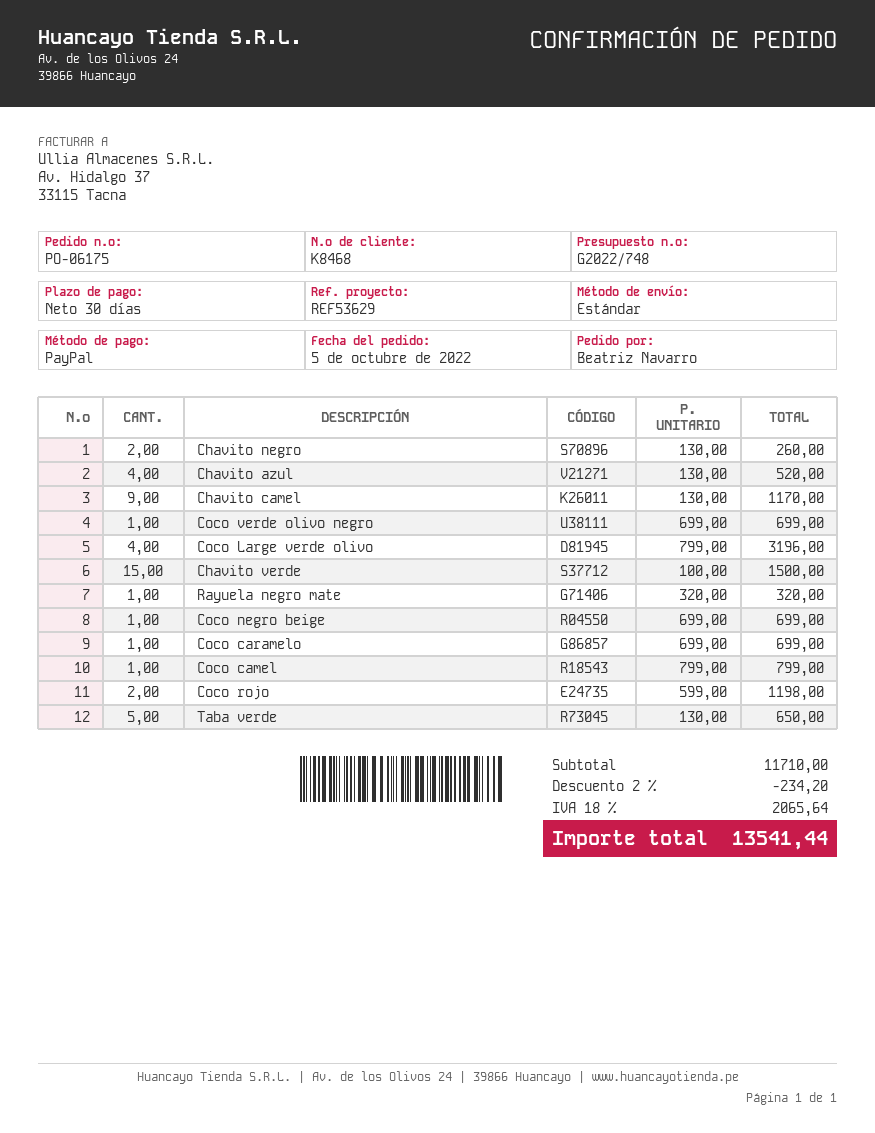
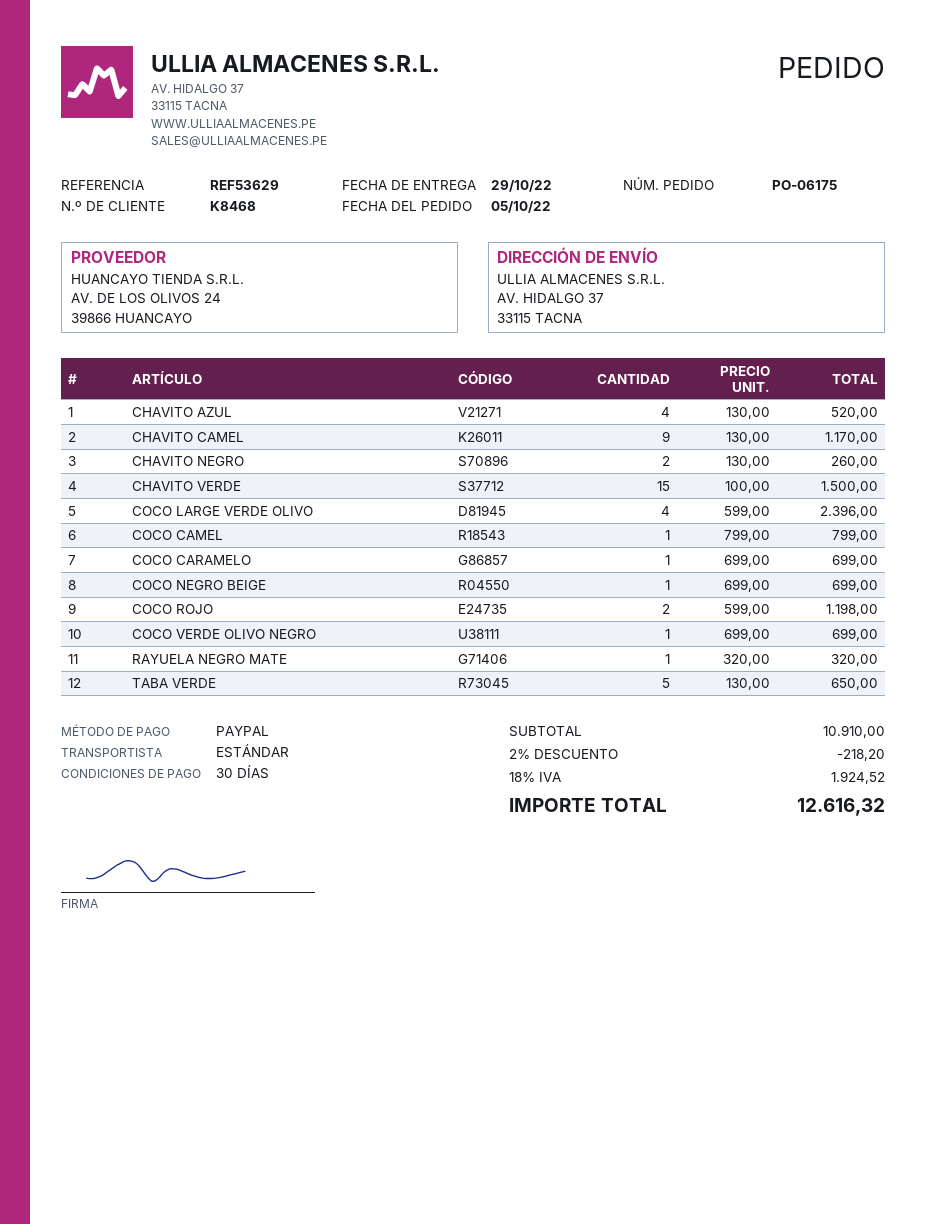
Coco Large verde olivo: 4 x 799.00 = 3196.00 -> 4 x 599.00 = 2396.00
subtotal: 11710.00 -> 10910.00
discount: 2% = 234.20 -> 2% = 218.20
tax: 18% = 2065.64 -> 18% = 1924.52
total: 13541.44 -> 12616.32

